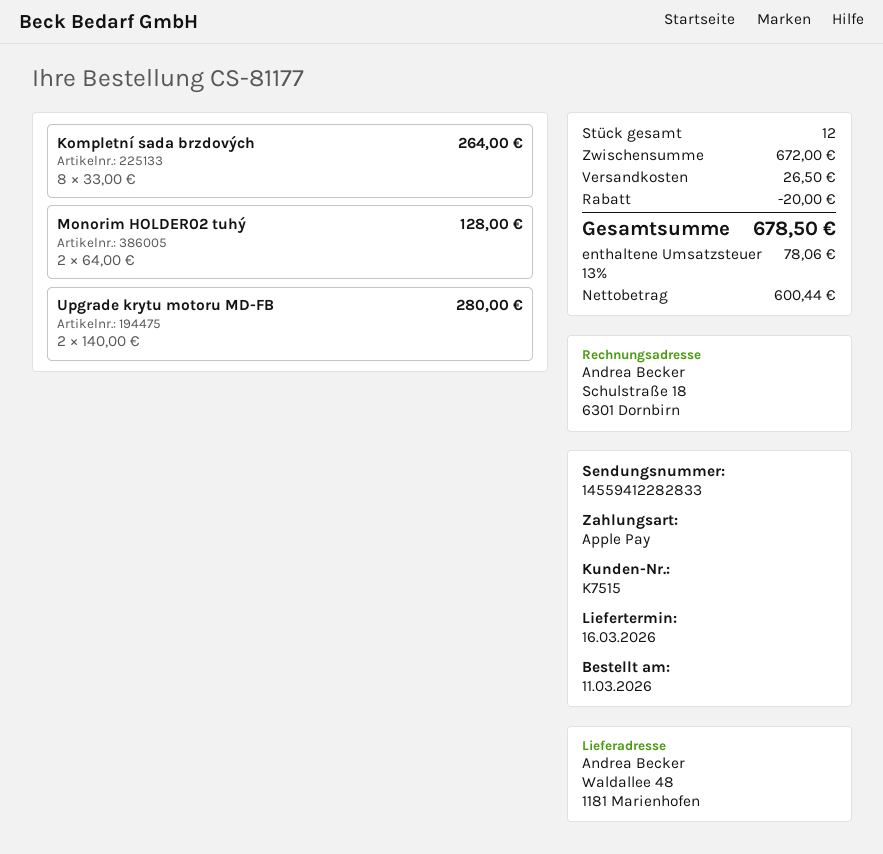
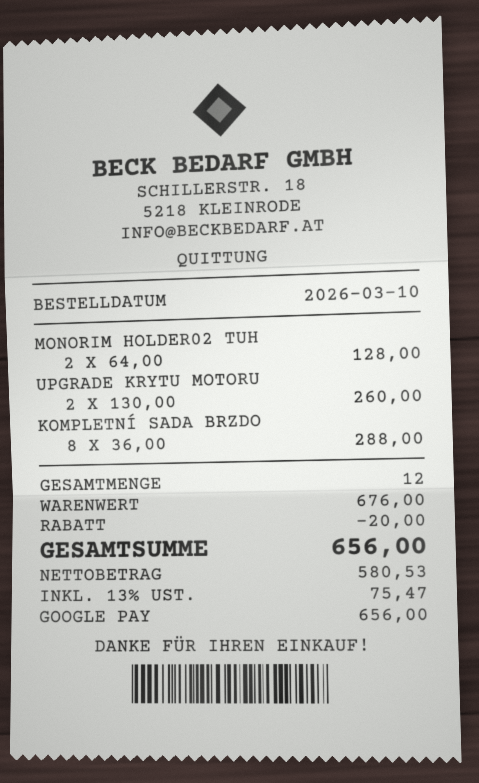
order date: 2026-03-11 -> 2026-03-10
payment method: Apple Pay -> Google Pay
Kompletní sada brzdových: 8 x 33.00 = 264.00 -> 8 x 36.00 = 288.00
Upgrade krytu motoru MD-FB: 2 x 140.00 = 280.00 -> 2 x 130.00 = 260.00
subtotal: 672.00 -> 676.00
shipping: 26.50 -> none
net: 600.44 -> 580.53
tax: 13% = 78.06 -> 13% = 75.47
total: 678.50 -> 656.00

